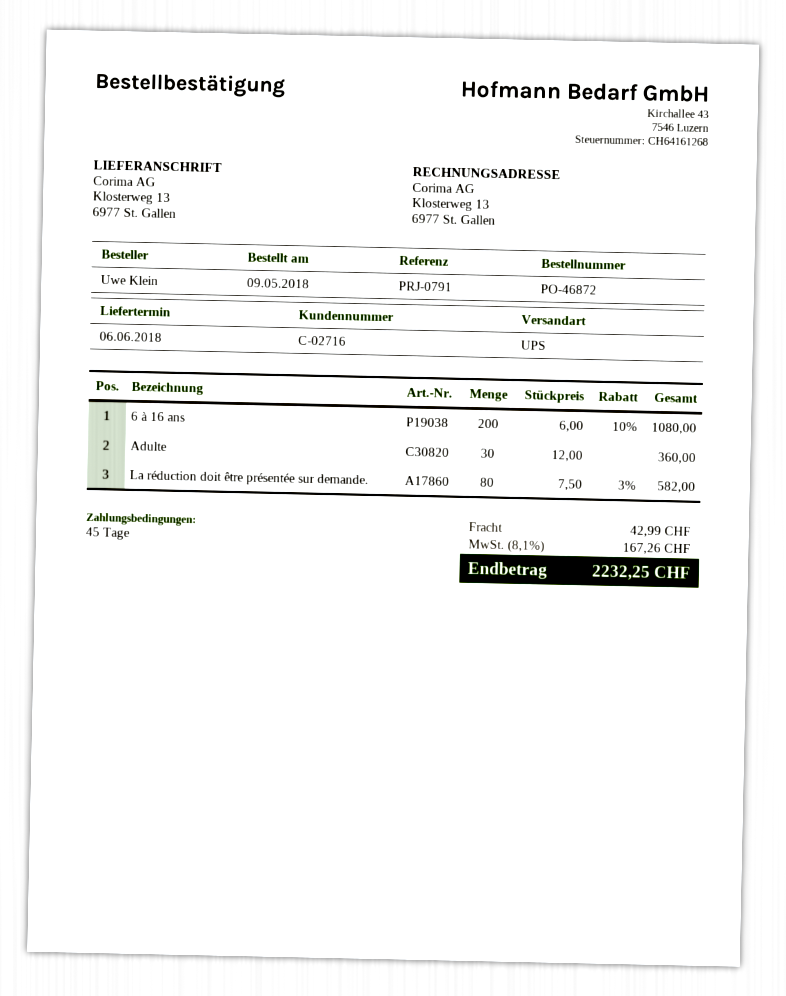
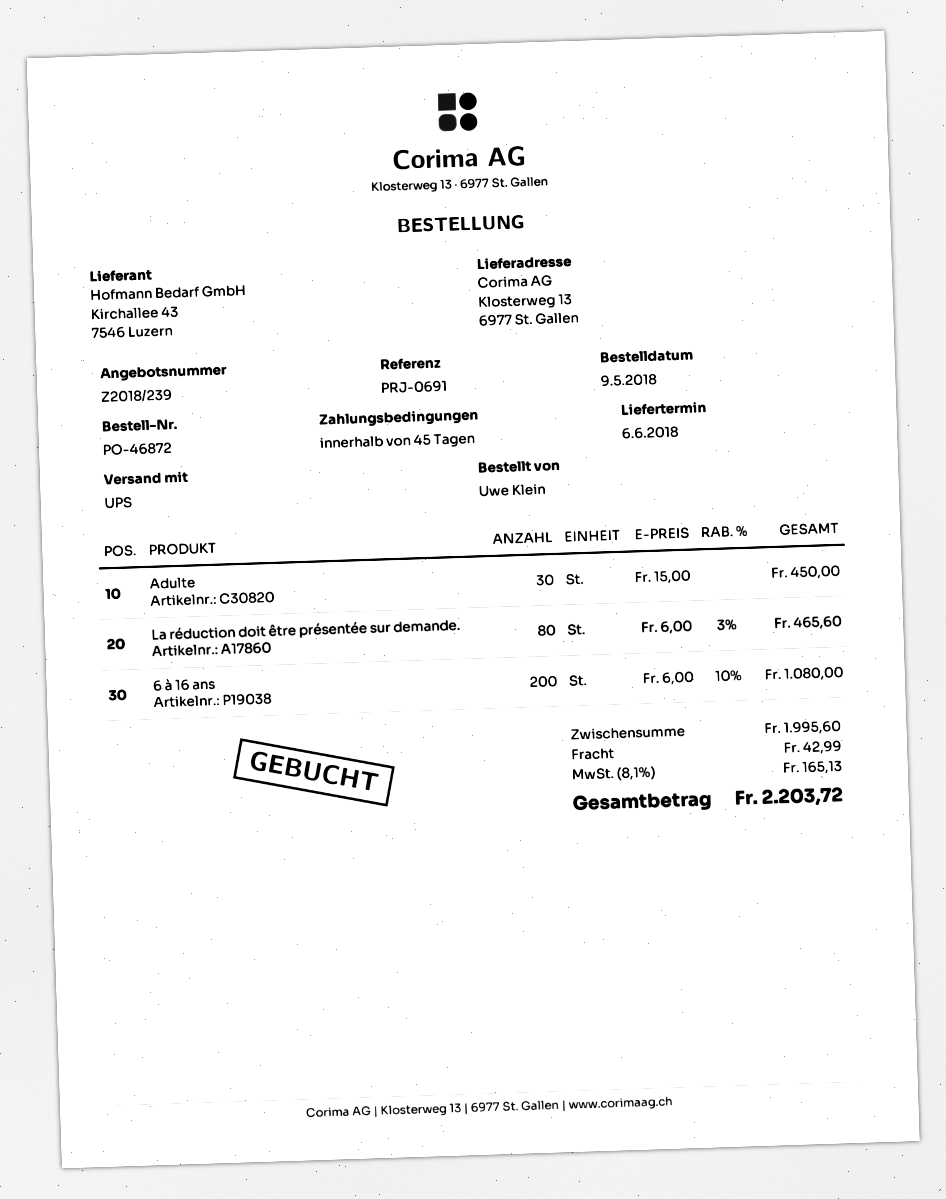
reference: PRJ-0791 -> PRJ-0691
Adulte: 30 x 12.00 = 360.00 -> 30 x 15.00 = 450.00
La réduction doit être présentée sur demande.: 80 x 7.50 - 3% = 582.00 -> 80 x 6.00 - 3% = 465.60
tax: 8.1% = 167.26 -> 8.1% = 165.13
total: 2232.25 -> 2203.72

